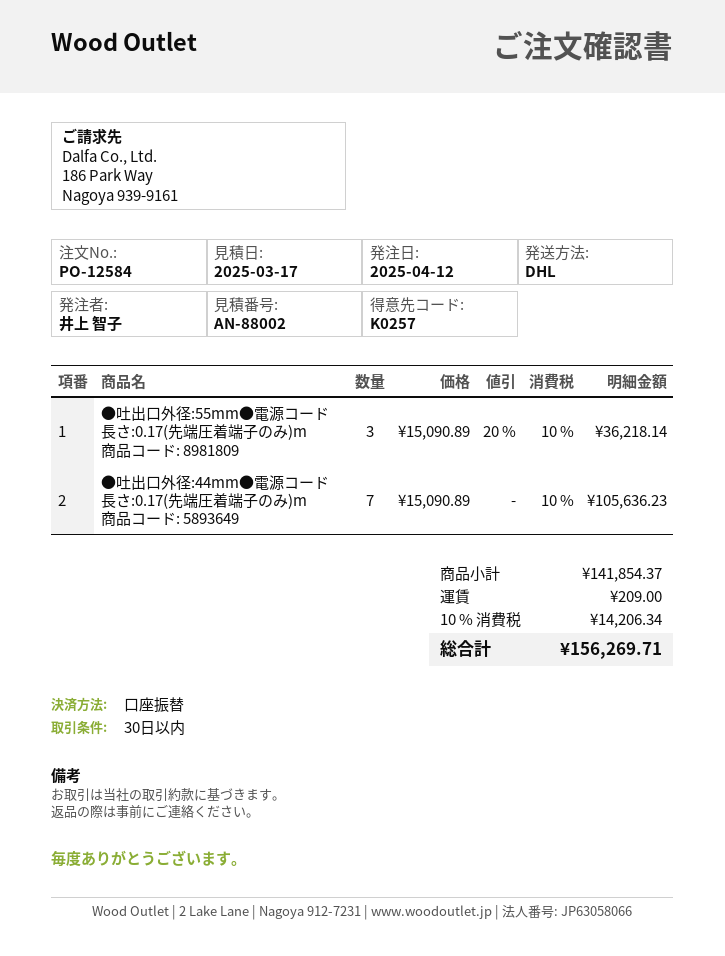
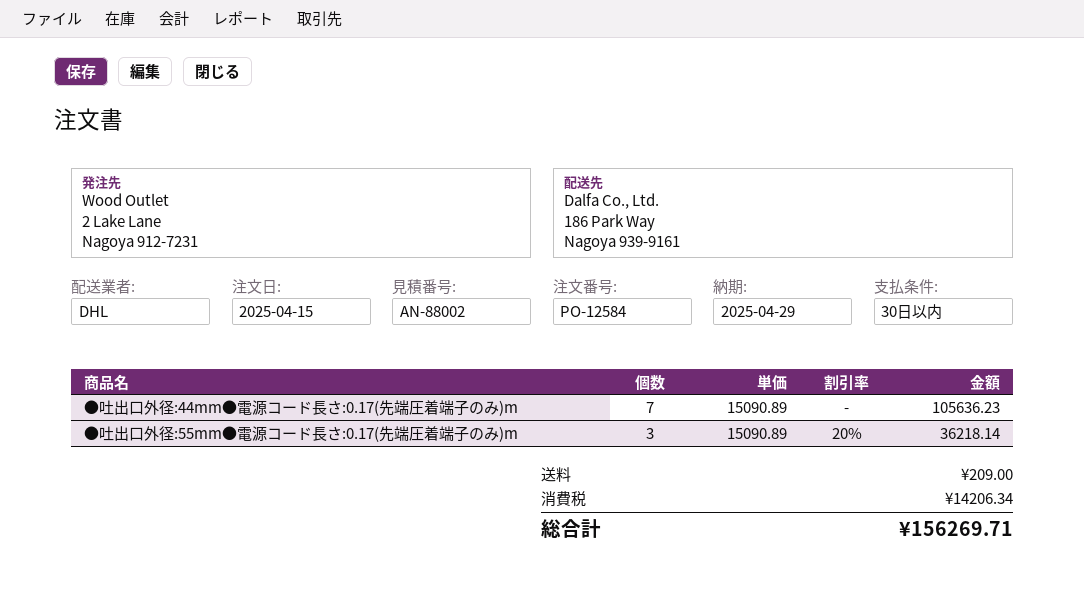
order date: 2025-04-12 -> 2025-04-15

